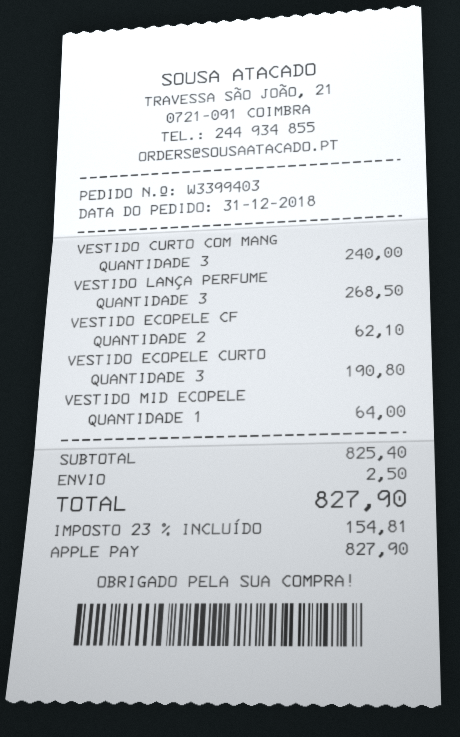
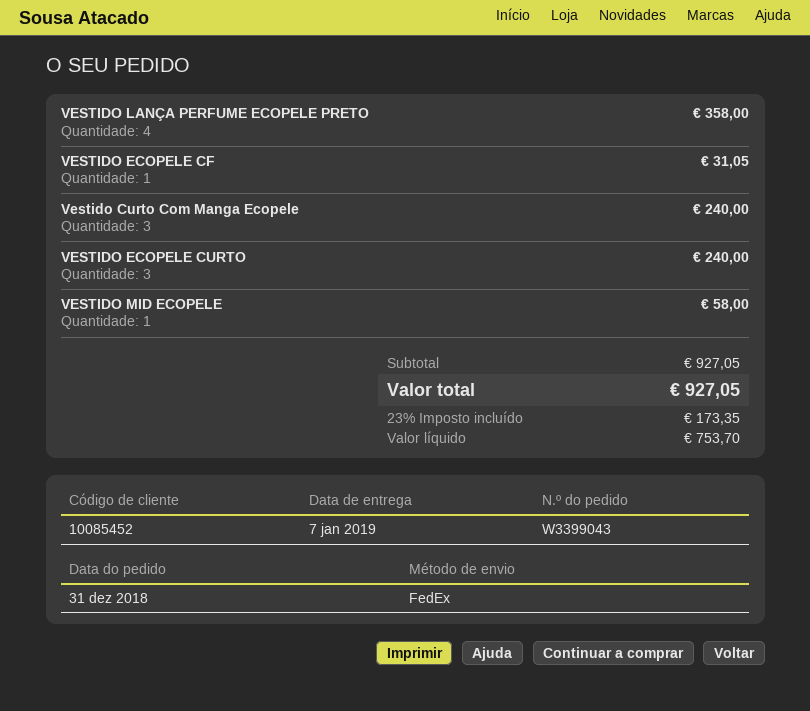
order number: W3399403 -> W3399043
VESTIDO LANÇA PERFUME: 3 for 268.50 -> 4 for 358.00
VESTIDO ECOPELE CF: 2 for 62.10 -> 1 for 31.05
VESTIDO ECOPELE CURTO: 3 for 190.80 -> 3 for 240.00
VESTIDO MID ECOPELE: 1 for 64.00 -> 1 for 58.00
subtotal: 825.40 -> 927.05
shipping: 2.50 -> none
tax: 23% = 154.81 -> 23% = 173.35
total: 827.90 -> 927.05

